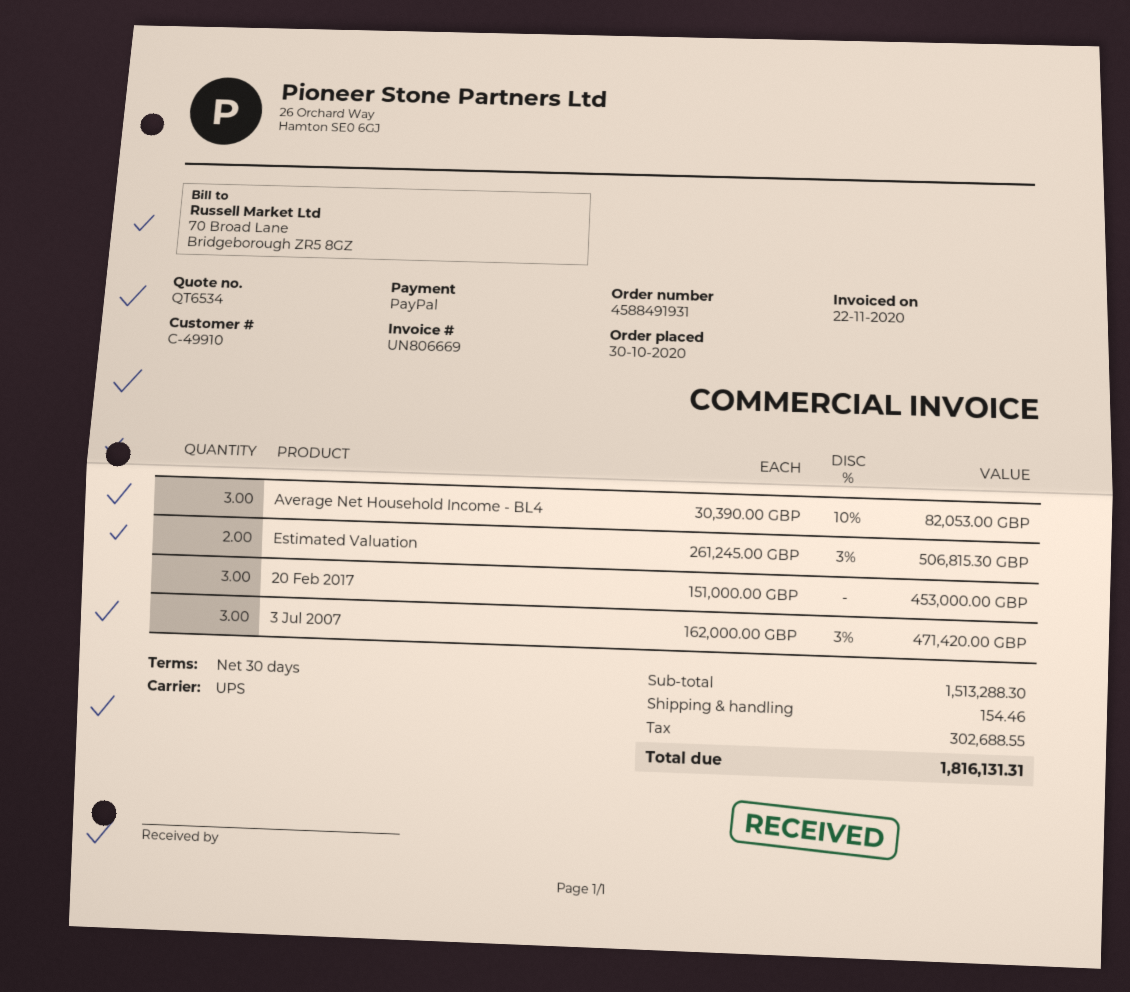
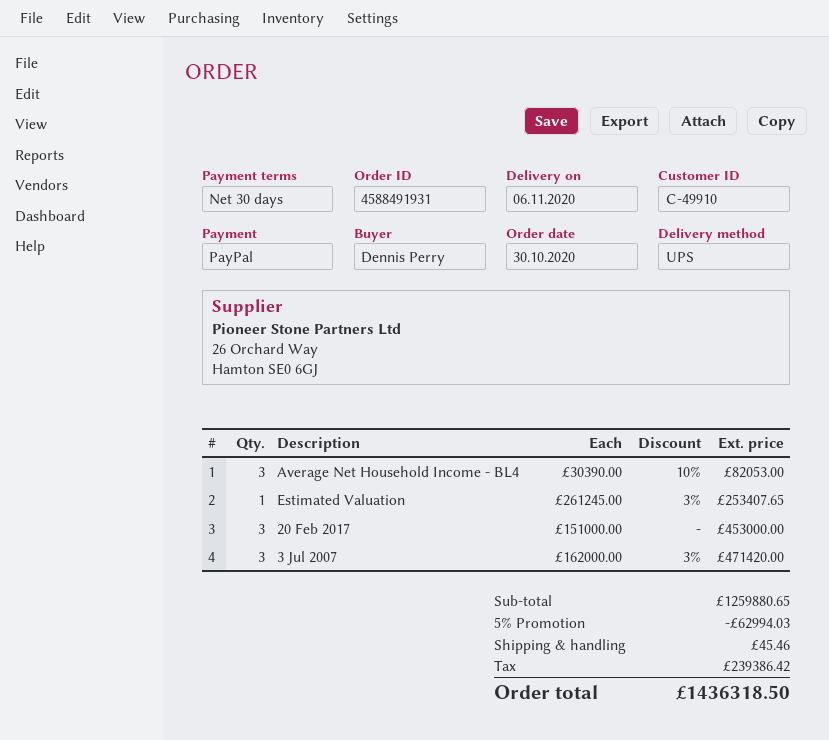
Estimated Valuation: 2 x 261245.00 - 3% = 506815.30 -> 1 x 261245.00 - 3% = 253407.65
subtotal: 1513288.30 -> 1259880.65
discount: none -> 5% = 62994.03
shipping: 154.46 -> 45.46
tax: 302688.55 -> 239386.42
total: 1816131.31 -> 1436318.50

